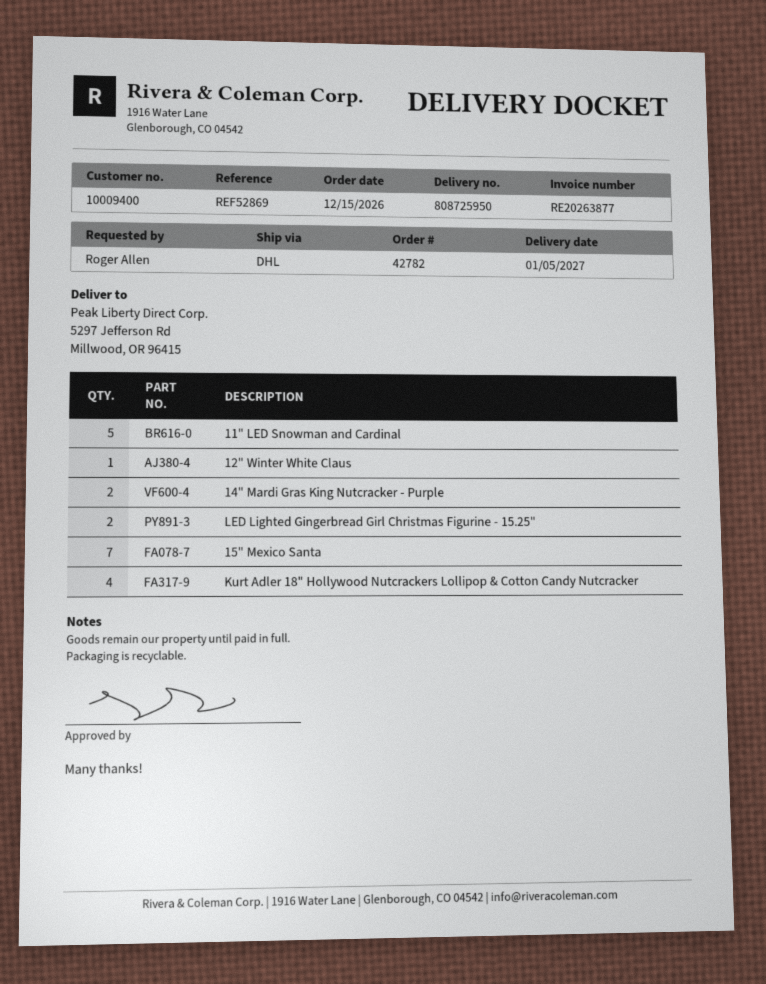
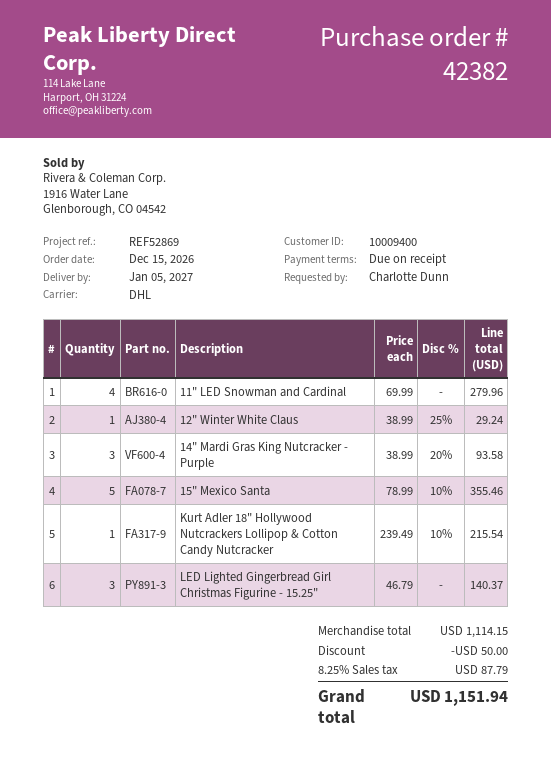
order number: 42782 -> 42382
ordered by: Roger Allen -> Charlotte Dunn
11" LED Snowman and Cardinal: 5 -> 4
14" Mardi Gras King Nutcracker - Purple: 2 -> 3
LED Lighted Gingerbread Girl Christmas Figurine - 15.25": 2 -> 3
15" Mexico Santa: 7 -> 5
Kurt Adler 18" Hollywood Nutcrackers Lollipop & Cotton Candy Nutcracker: 4 -> 1

